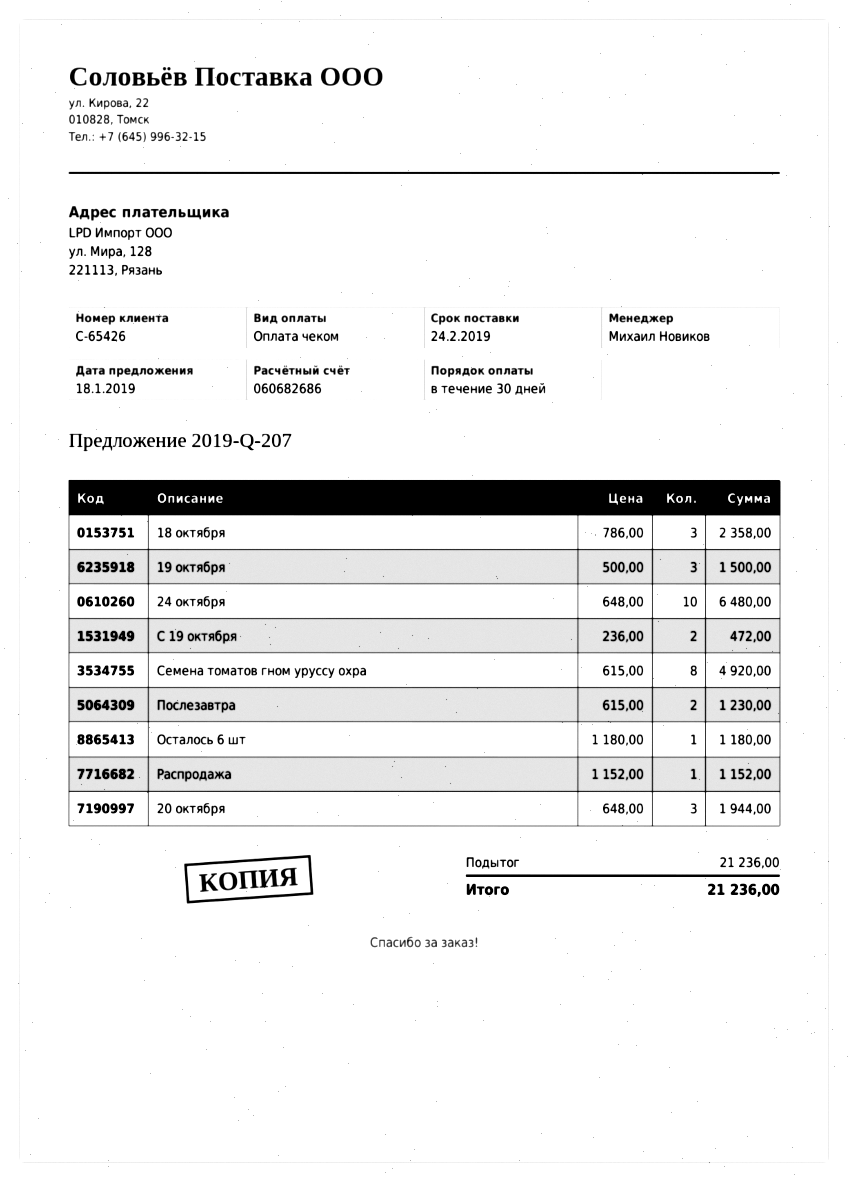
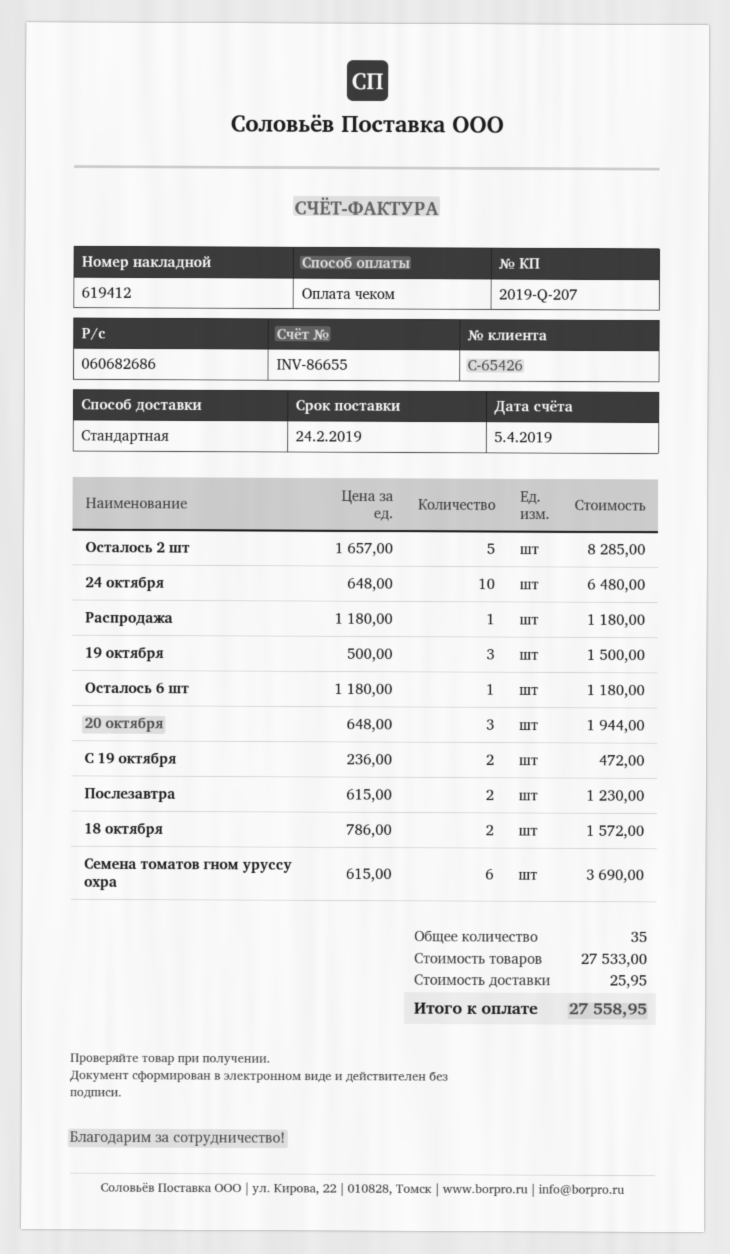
18 октября: 3 x 786.00 = 2358.00 -> 2 x 786.00 = 1572.00
Семена томатов гном уруссу охра: 8 x 615.00 = 4920.00 -> 6 x 615.00 = 3690.00
Распродажа: 1 x 1152.00 = 1152.00 -> 1 x 1180.00 = 1180.00
Осталось 2 шт: none -> 5 x 1657.00 = 8285.00
subtotal: 21236.00 -> 27533.00
shipping: none -> 25.95
total: 21236.00 -> 27558.95

